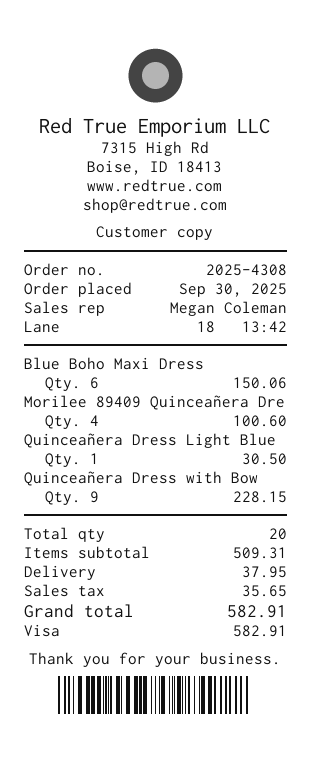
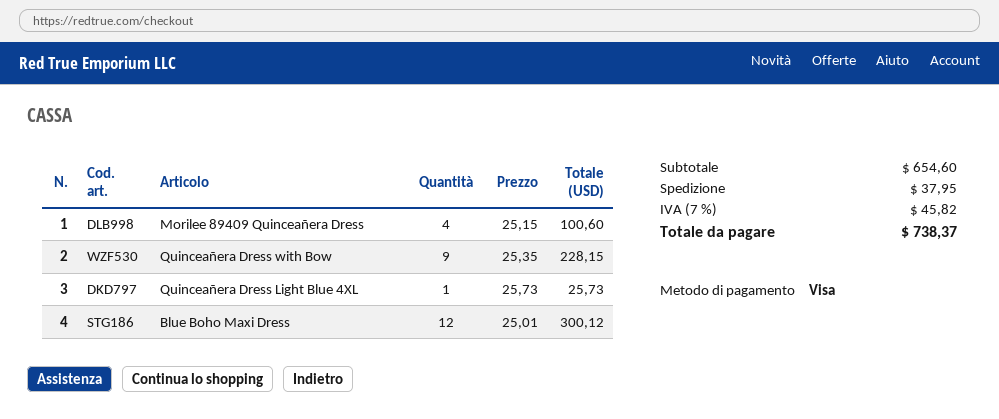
Blue Boho Maxi Dress: 6 for 150.06 -> 12 for 300.12
Quinceañera Dress Light Blue: 1 for 30.50 -> 1 for 25.73
subtotal: 509.31 -> 654.60
tax: 35.65 -> 45.82
total: 582.91 -> 738.37

